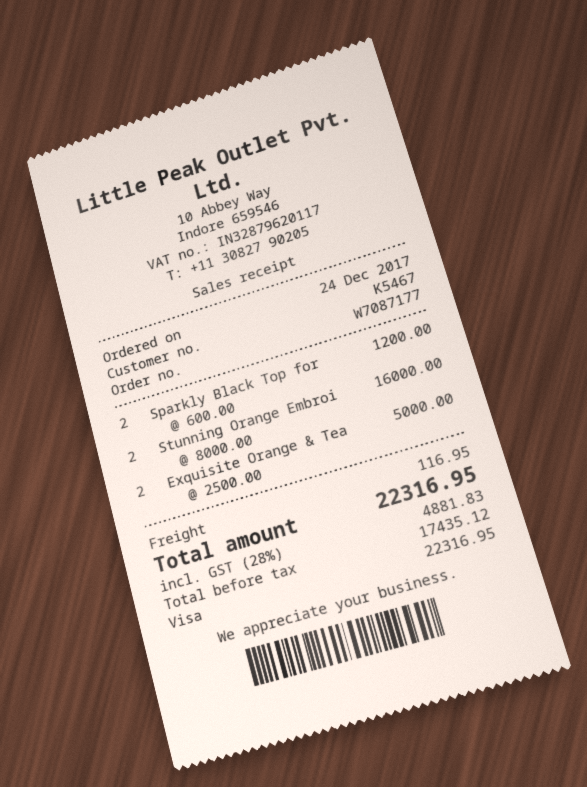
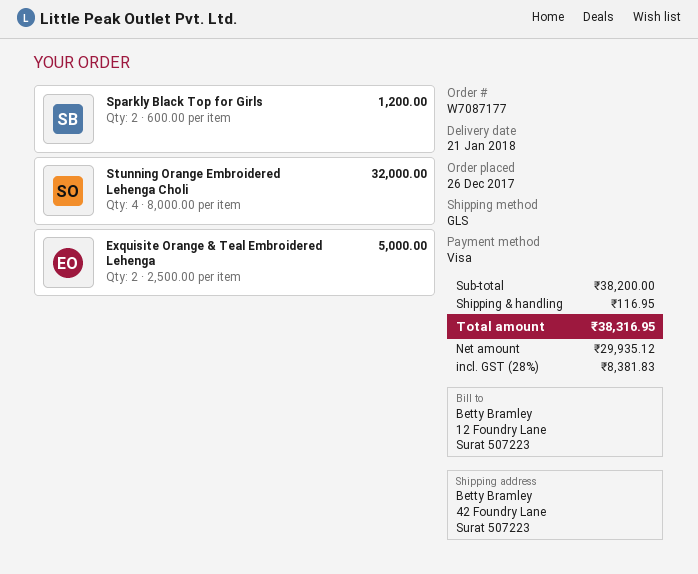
order date: 2017-12-24 -> 2017-12-26
Stunning Orange Embroi: 2 x 8000.00 = 16000.00 -> 4 x 8000.00 = 32000.00
net: 17435.12 -> 29935.12
tax: 28% = 4881.83 -> 28% = 8381.83
total: 22316.95 -> 38316.95

